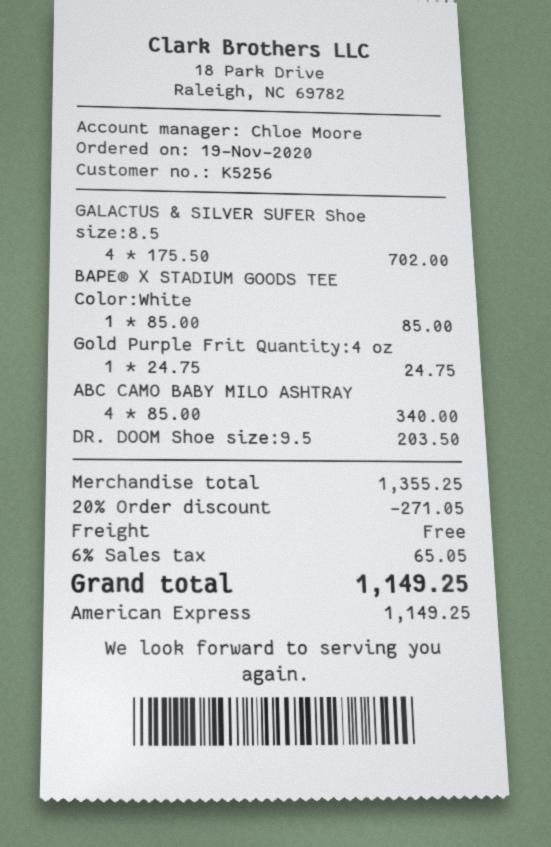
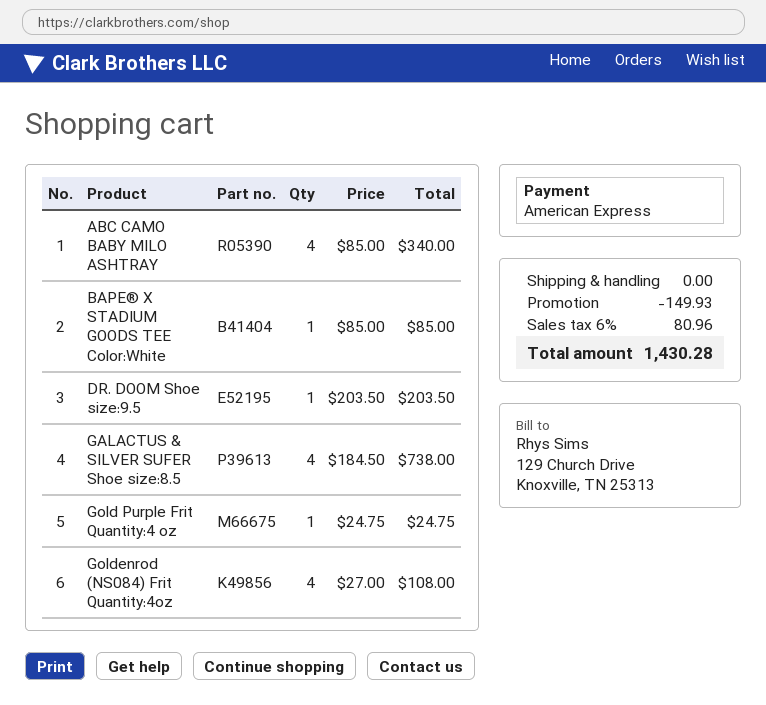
GALACTUS & SILVER SUFER Shoe size:8.5: 4 x 175.50 = 702.00 -> 4 x 184.50 = 738.00
Goldenrod (NS084) Frit Quantity:4oz: none -> 4 x 27.00 = 108.00
discount: 271.05 -> 149.93
tax: 6% = 65.05 -> 6% = 80.96
total: 1149.25 -> 1430.28

